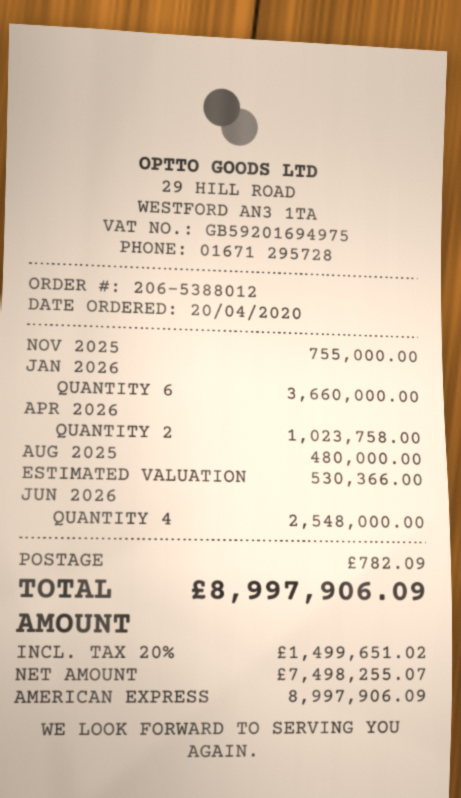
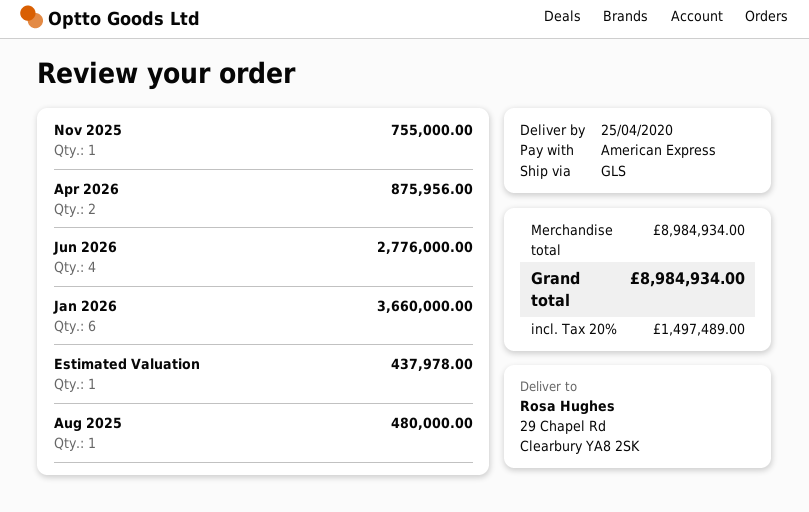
APR 2026: 2 for 1023758.00 -> 2 for 875956.00
ESTIMATED VALUATION: 1 for 530366.00 -> 1 for 437978.00
JUN 2026: 4 for 2548000.00 -> 4 for 2776000.00
shipping: 782.09 -> none
tax: 20% = 1499651.02 -> 20% = 1497489.00
total: 8997906.09 -> 8984934.00

